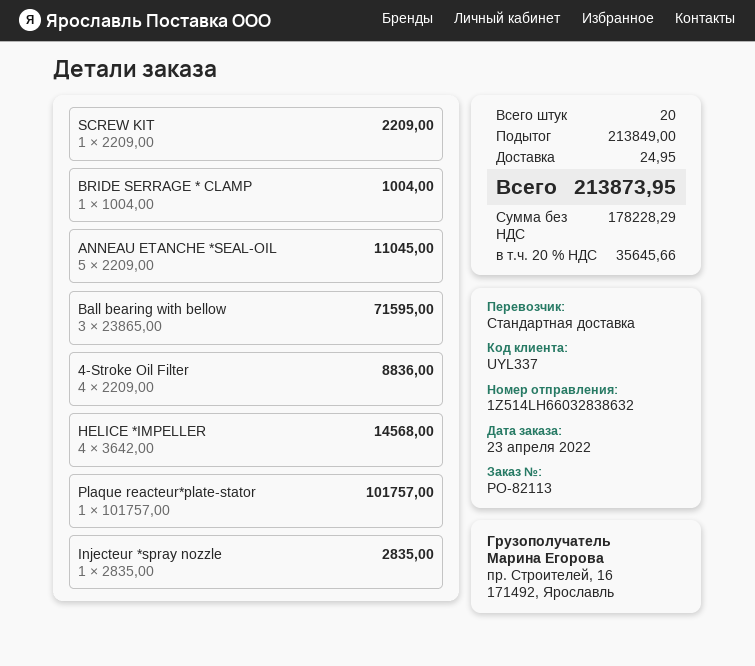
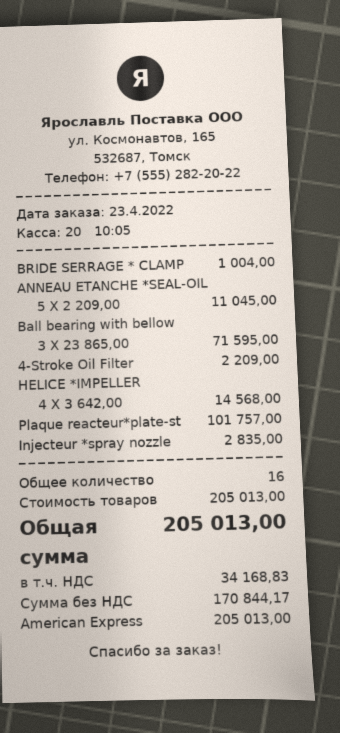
SCREW KIT: 1 x 2209.00 = 2209.00 -> none
4-Stroke Oil Filter: 4 x 2209.00 = 8836.00 -> 1 x 2209.00 = 2209.00
total quantity: 20 -> 16
subtotal: 213849.00 -> 205013.00
shipping: 24.95 -> none
net: 178228.29 -> 170844.17
tax: 35645.66 -> 34168.83
total: 213873.95 -> 205013.00

